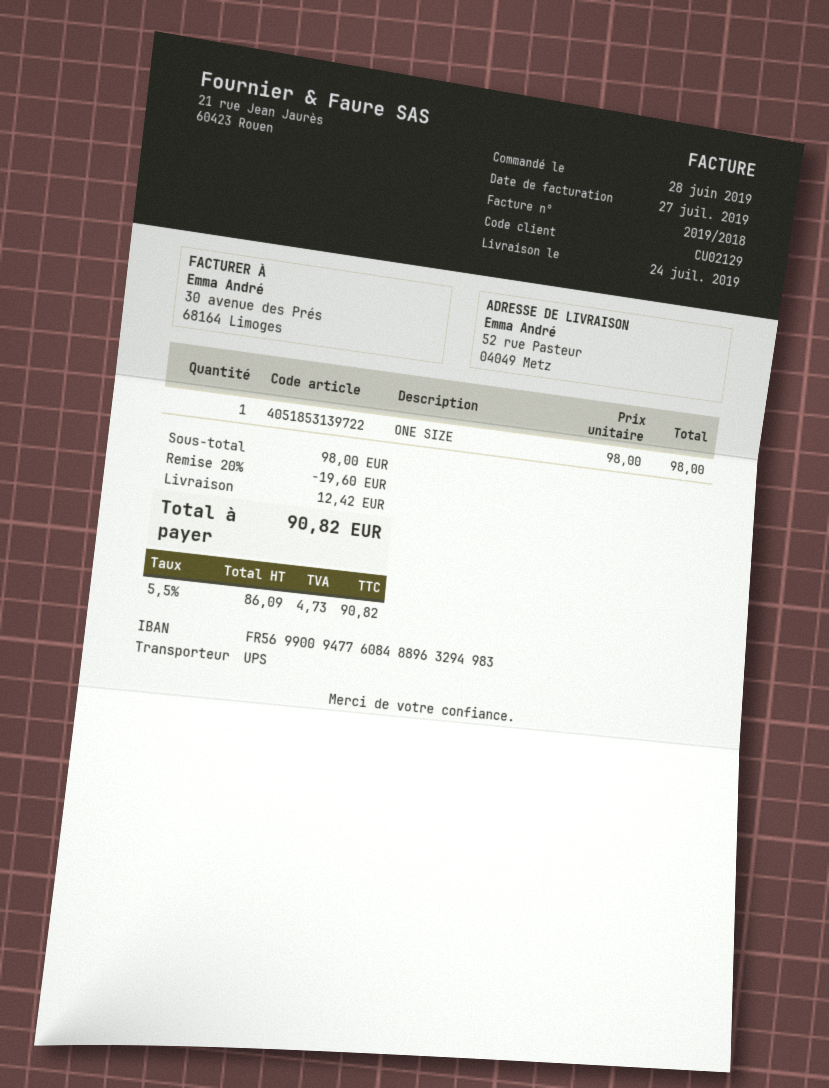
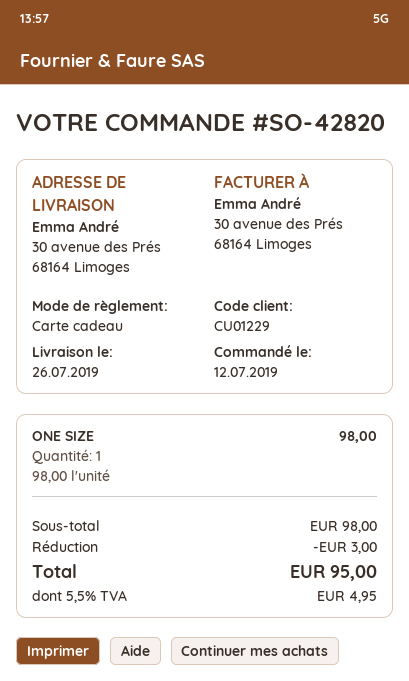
order date: 2019-06-28 -> 2019-07-12
delivery date: 2019-07-24 -> 2019-07-26
customer number: CU02129 -> CU01229
ship to: 52 rue Pasteur, 04049 Metz -> 30 avenue des Prés, 68164 Limoges
discount: 19.60 -> 3.00
shipping: 12.42 -> none
tax: 5.5% = 4.73 -> 5.5% = 4.95
total: 90.82 -> 95.00

